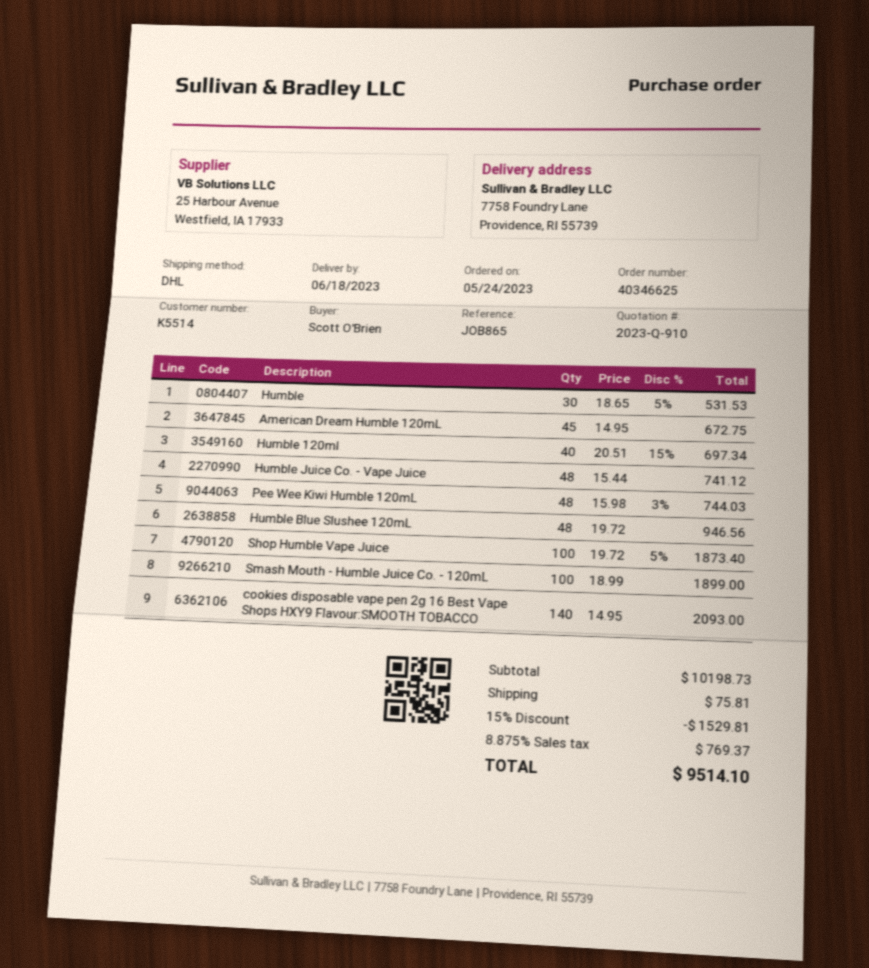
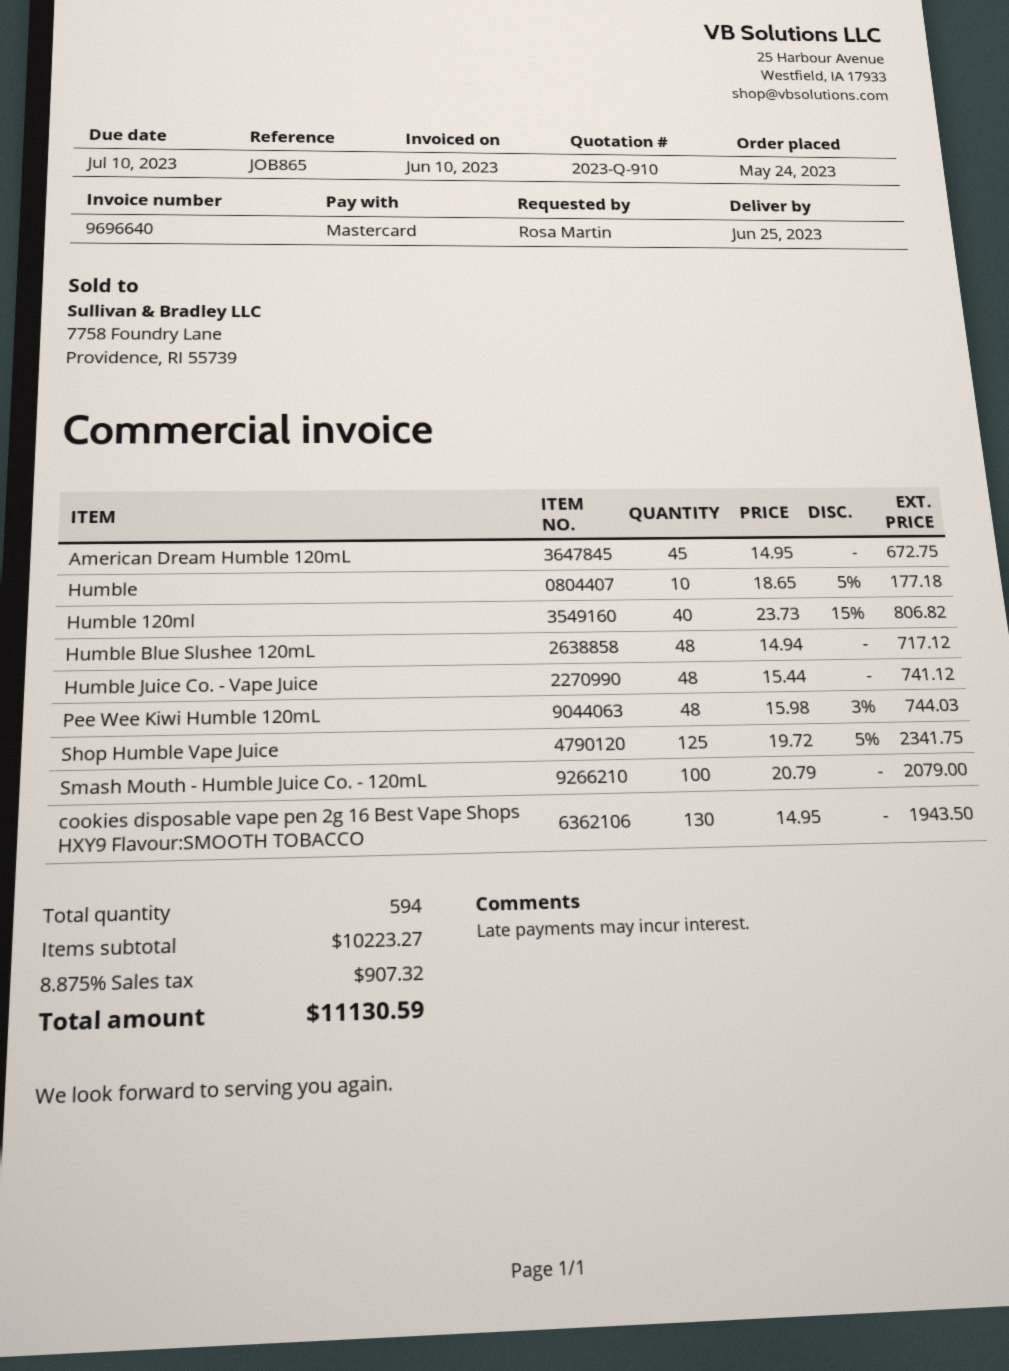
delivery date: 2023-06-18 -> 2023-06-25
ordered by: Scott O'Brien -> Rosa Martin
Humble: 30 x 18.65 - 5% = 531.53 -> 10 x 18.65 - 5% = 177.18
Humble 120ml: 40 x 20.51 - 15% = 697.34 -> 40 x 23.73 - 15% = 806.82
Humble Blue Slushee 120mL: 48 x 19.72 = 946.56 -> 48 x 14.94 = 717.12
Shop Humble Vape Juice: 100 x 19.72 - 5% = 1873.40 -> 125 x 19.72 - 5% = 2341.75
Smash Mouth - Humble Juice Co. - 120mL: 100 x 18.99 = 1899.00 -> 100 x 20.79 = 2079.00
cookies disposable vape pen 2g 16 Best Vape Shops HXY9 Flavour:SMOOTH TOBACCO: 140 x 14.95 = 2093.00 -> 130 x 14.95 = 1943.50
subtotal: 10198.73 -> 10223.27
discount: 15% = 1529.81 -> none
shipping: 75.81 -> none
tax: 8.875% = 769.37 -> 8.875% = 907.32
total: 9514.10 -> 11130.59

